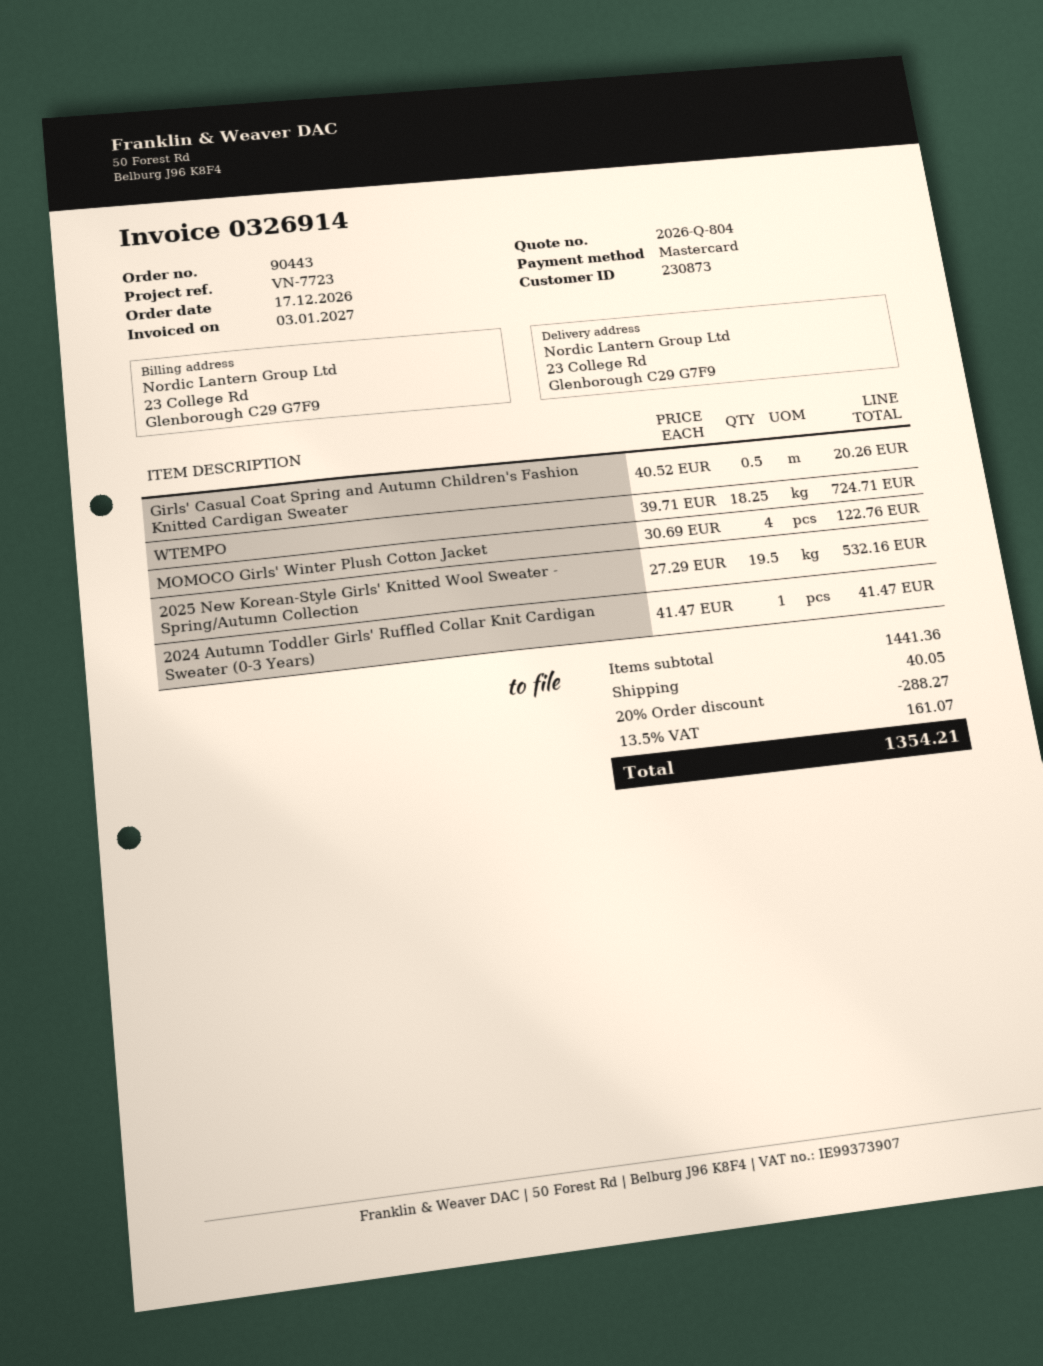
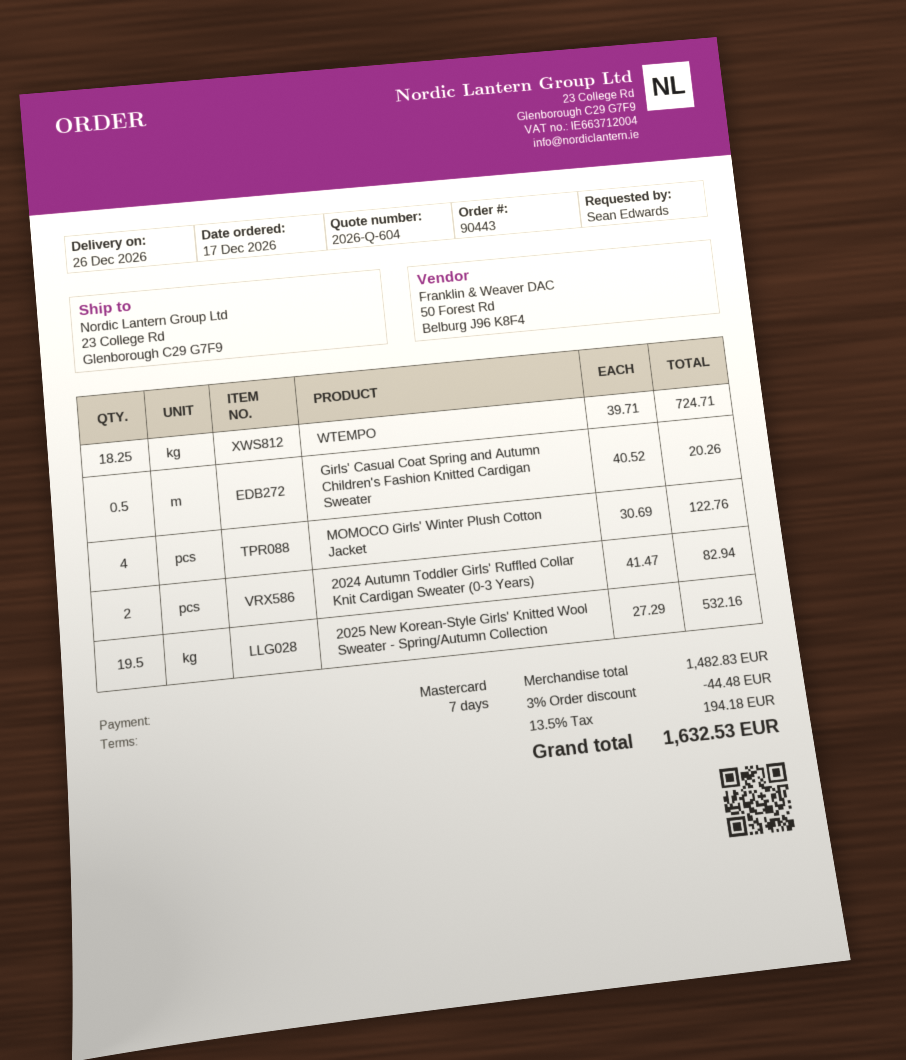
quote number: 2026-Q-804 -> 2026-Q-604
2024 Autumn Toddler Girls' Ruffled Collar Knit Cardigan Sweater (0-3 Years): 1 x 41.47 = 41.47 -> 2 x 41.47 = 82.94
subtotal: 1441.36 -> 1482.83
discount: 20% = 288.27 -> 3% = 44.48
shipping: 40.05 -> none
tax: 13.5% = 161.07 -> 13.5% = 194.18
total: 1354.21 -> 1632.53

